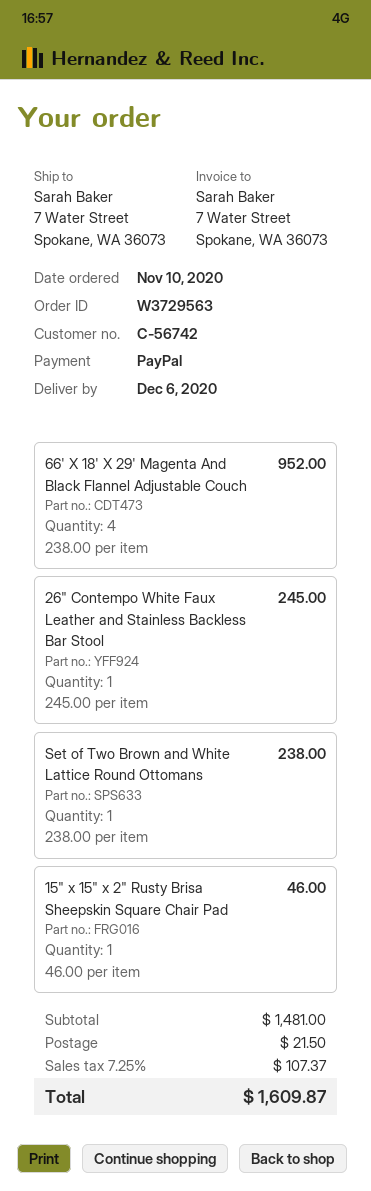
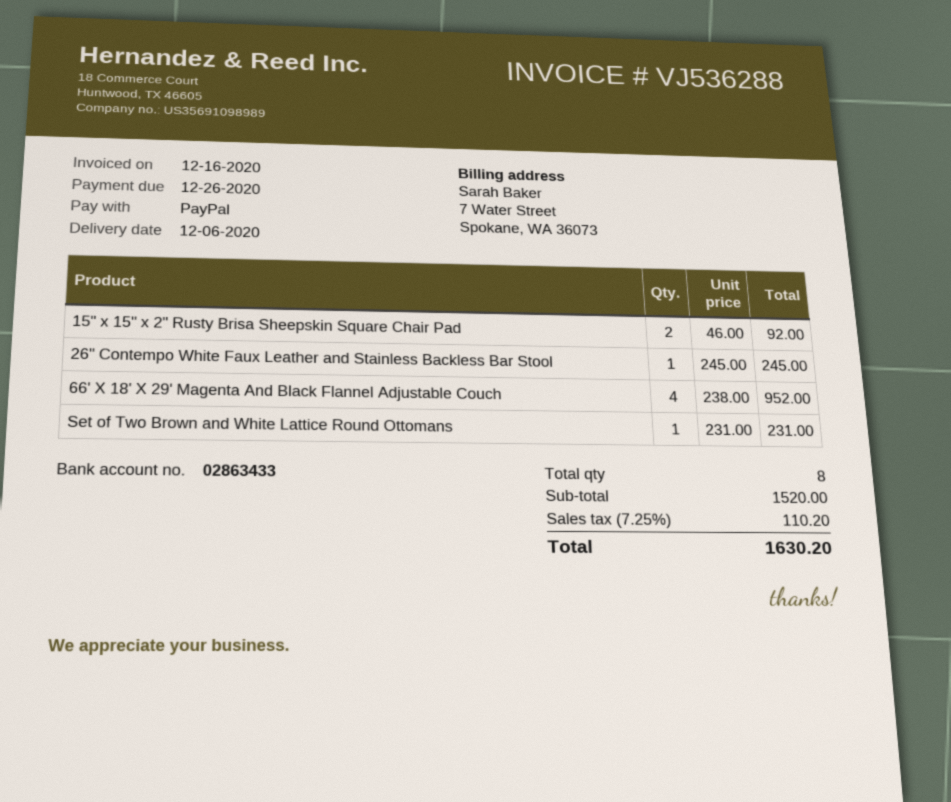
Set of Two Brown and White Lattice Round Ottomans: 1 x 238.00 = 238.00 -> 1 x 231.00 = 231.00
15" x 15" x 2" Rusty Brisa Sheepskin Square Chair Pad: 1 x 46.00 = 46.00 -> 2 x 46.00 = 92.00
subtotal: 1481.00 -> 1520.00
shipping: 21.50 -> none
tax: 7.25% = 107.37 -> 7.25% = 110.20
total: 1609.87 -> 1630.20

